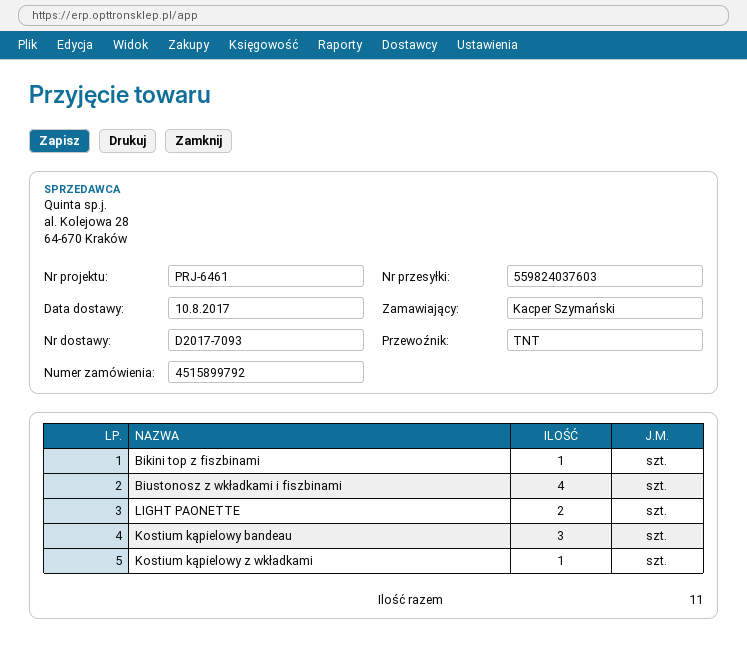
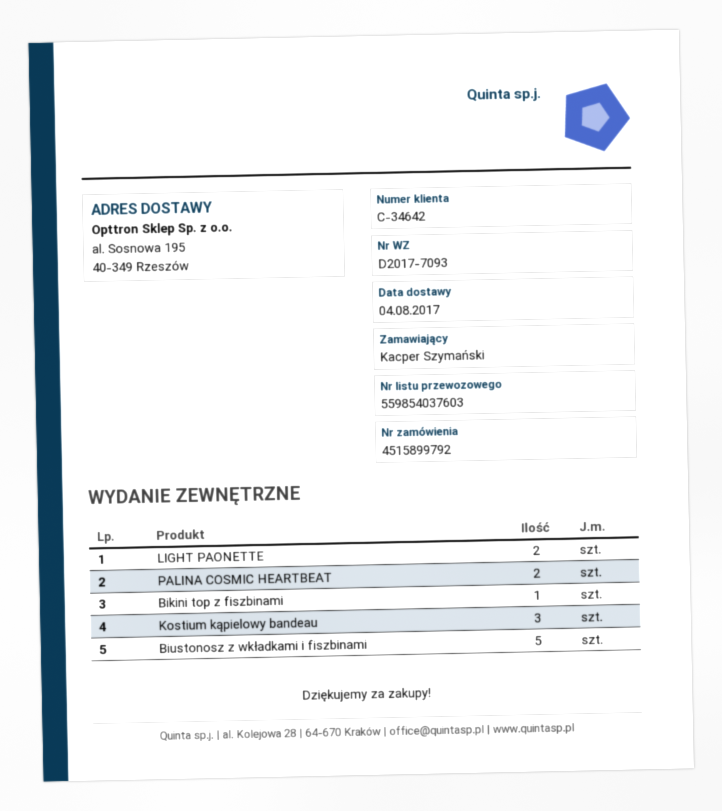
delivery date: 2017-08-10 -> 2017-08-04
tracking number: 559824037603 -> 559854037603
Biustonosz z wkładkami i fiszbinami: 4 -> 5
Kostium kąpielowy z wkładkami: 1 -> none
PALINA COSMIC HEARTBEAT: none -> 2

